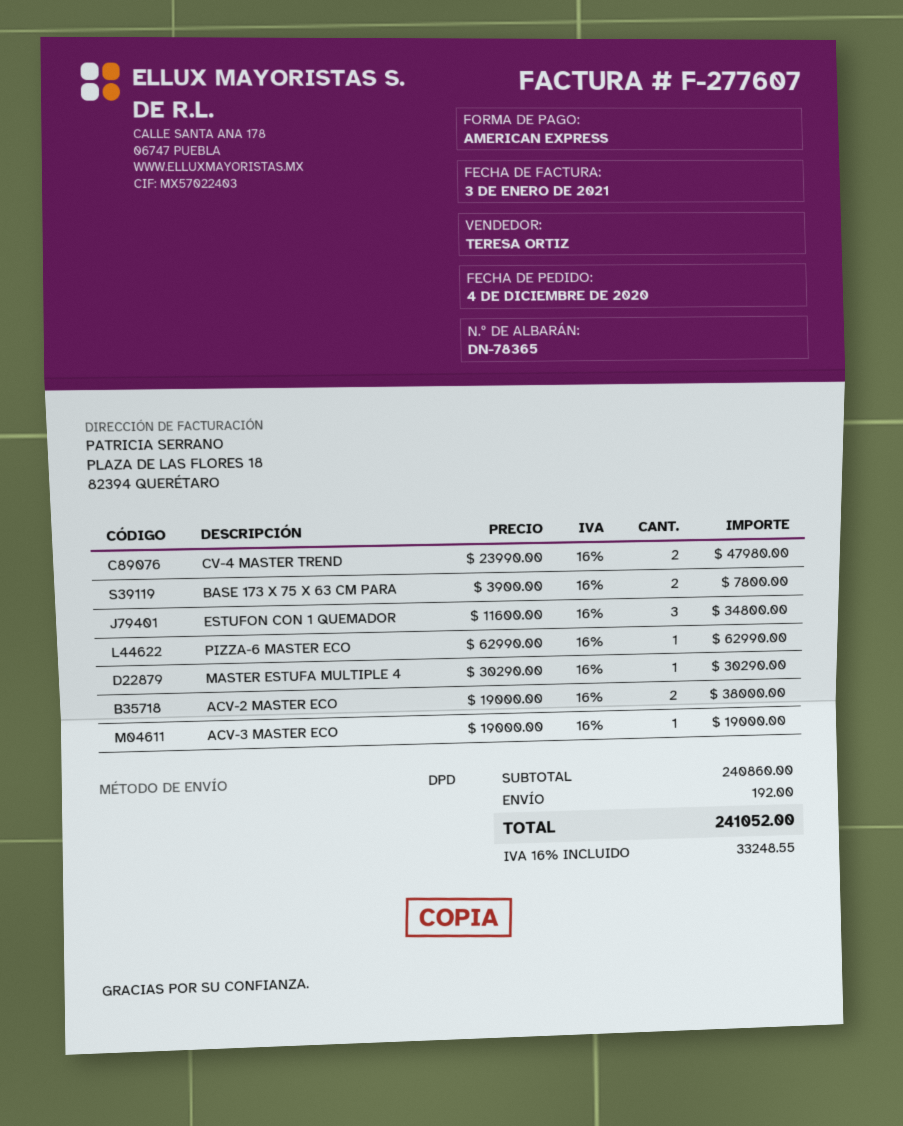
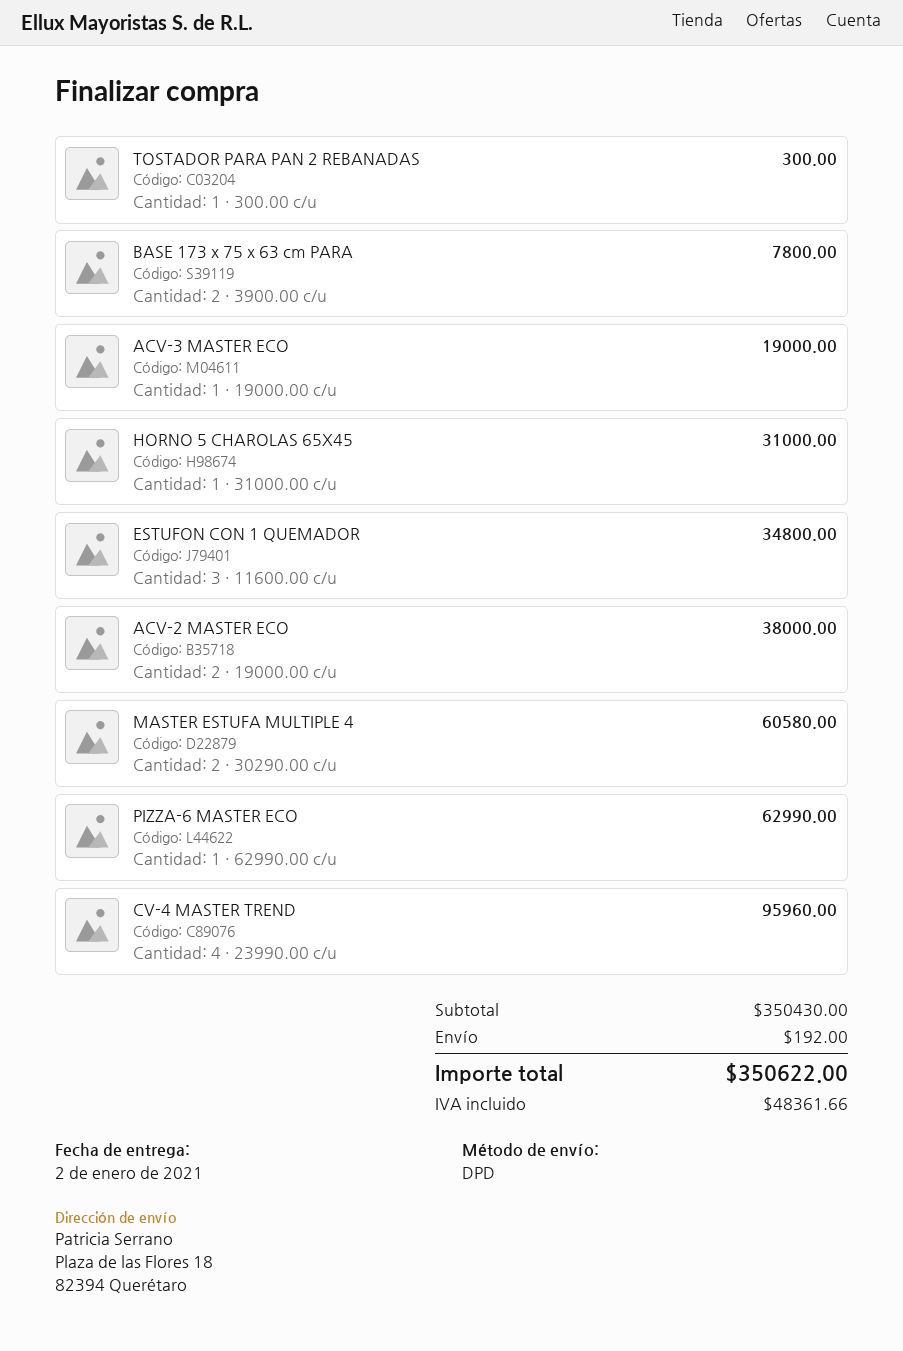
CV-4 MASTER TREND: 2 x 23990.00 = 47980.00 -> 4 x 23990.00 = 95960.00
MASTER ESTUFA MULTIPLE 4: 1 x 30290.00 = 30290.00 -> 2 x 30290.00 = 60580.00
TOSTADOR PARA PAN 2 REBANADAS: none -> 1 x 300.00 = 300.00
HORNO 5 CHAROLAS 65X45: none -> 1 x 31000.00 = 31000.00
subtotal: 240860.00 -> 350430.00
tax: 33248.55 -> 48361.66
total: 241052.00 -> 350622.00

